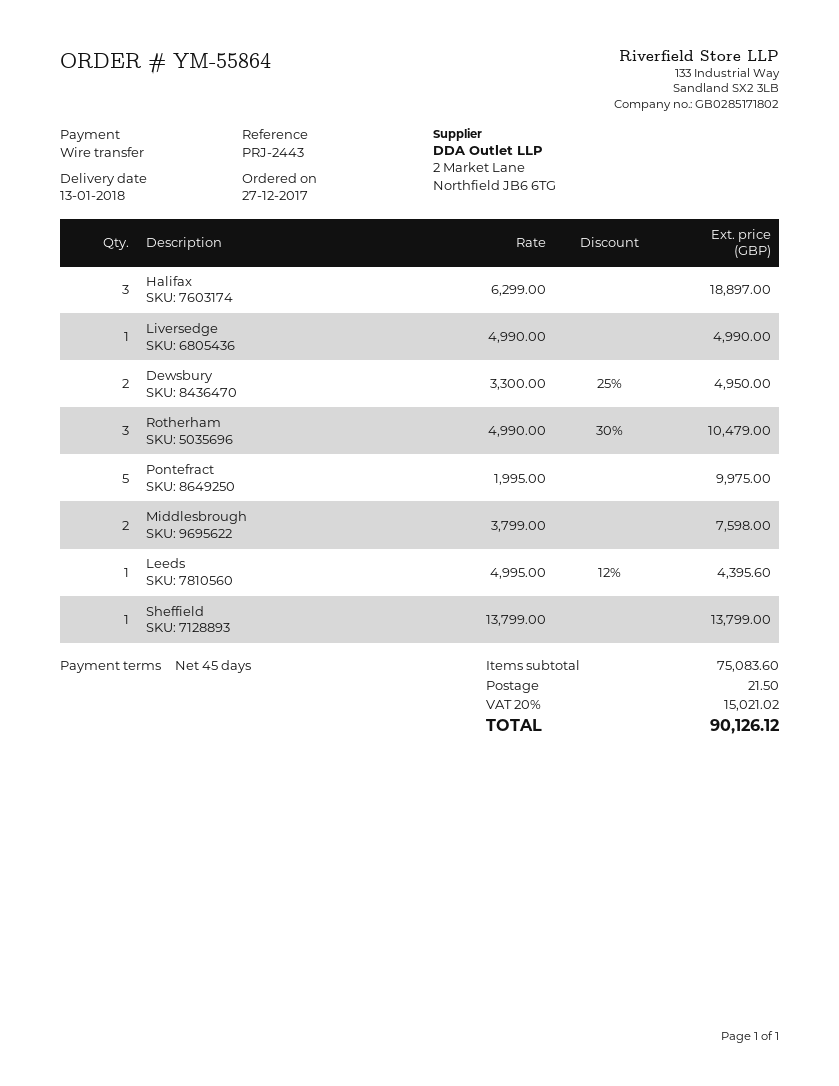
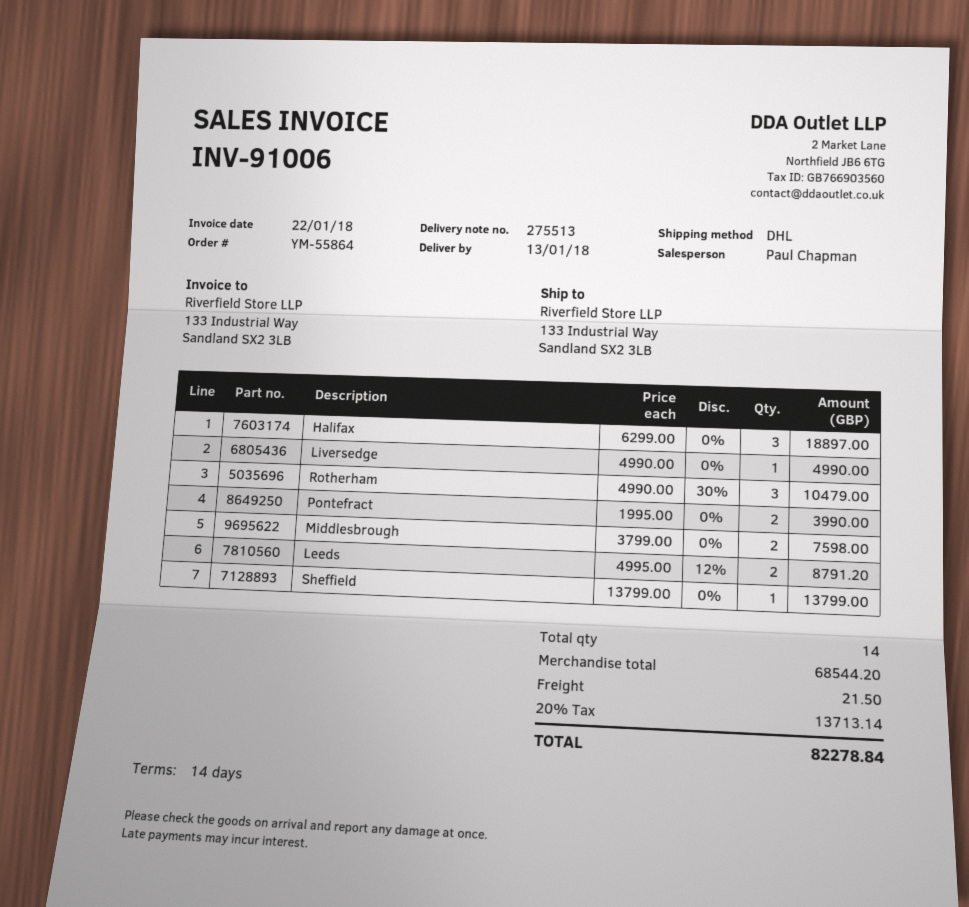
payment terms: 45 days -> 14 days
Dewsbury: 2 x 3300.00 - 25% = 4950.00 -> none
Pontefract: 5 x 1995.00 = 9975.00 -> 2 x 1995.00 = 3990.00
Leeds: 1 x 4995.00 - 12% = 4395.60 -> 2 x 4995.00 - 12% = 8791.20
subtotal: 75083.60 -> 68544.20
tax: 20% = 15021.02 -> 20% = 13713.14
total: 90126.12 -> 82278.84

